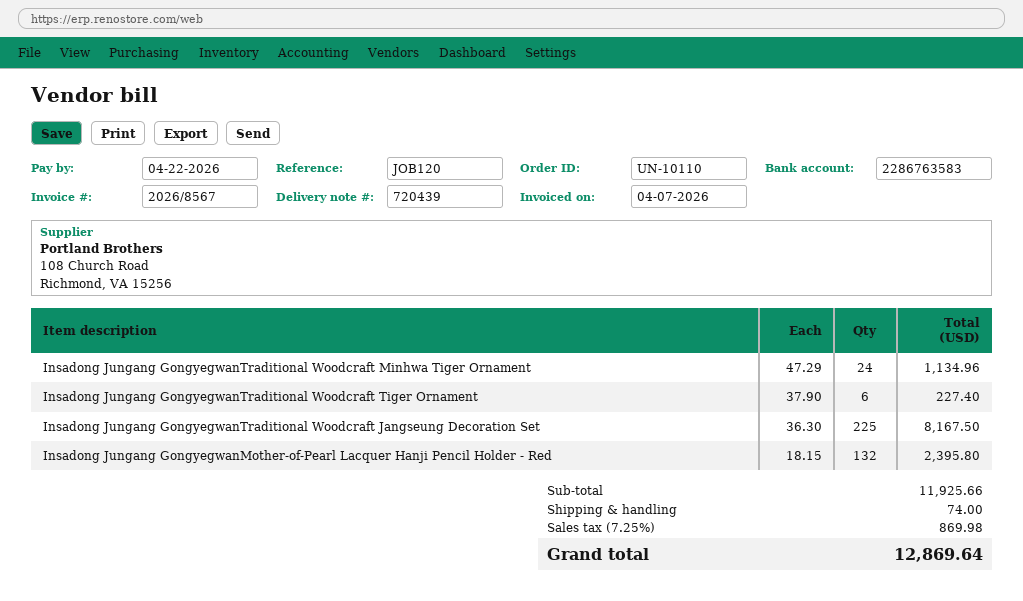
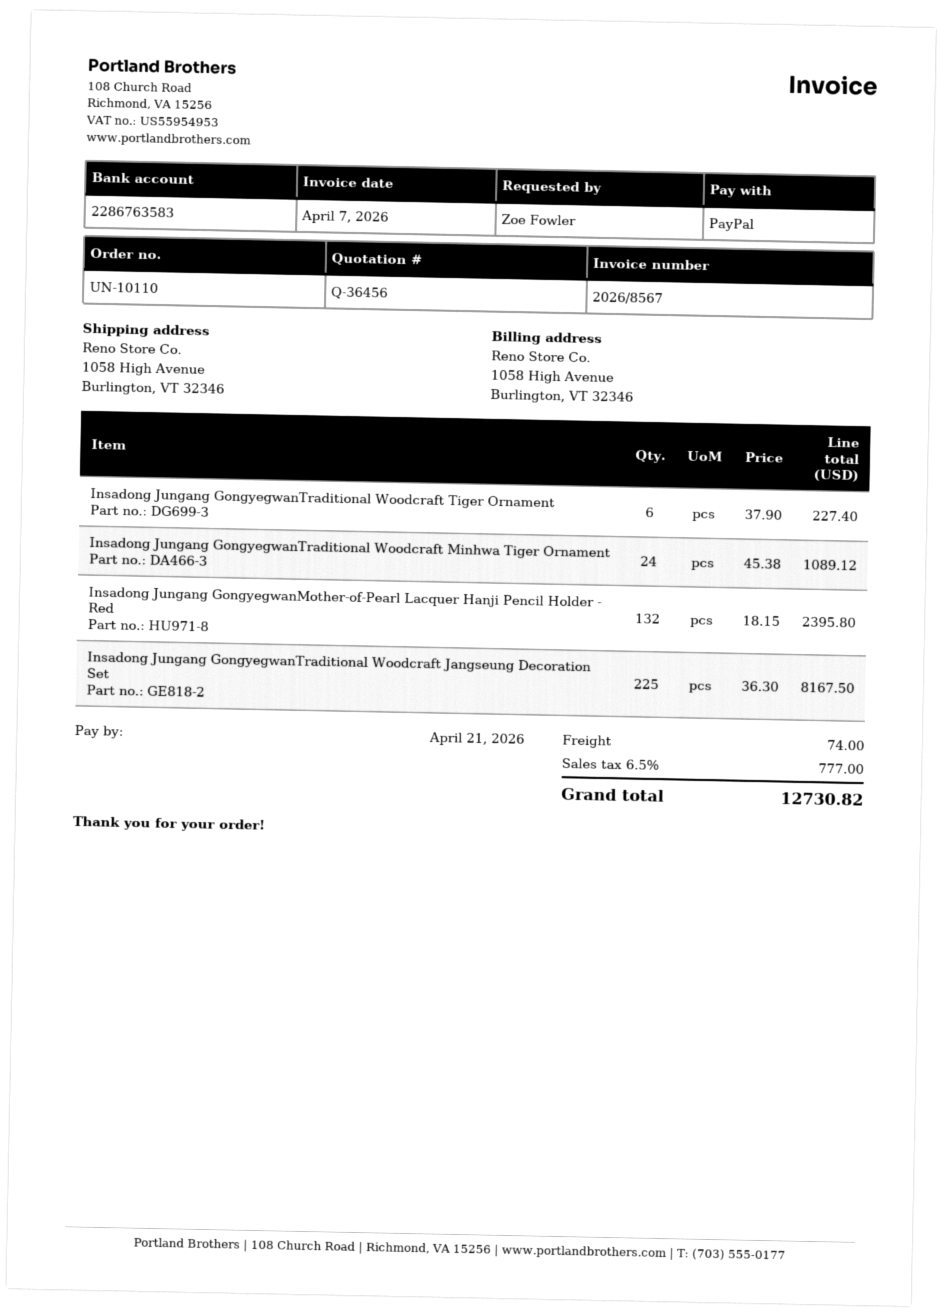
due date: 2026-04-22 -> 2026-04-21
Insadong Jungang GongyegwanTraditional Woodcraft Minhwa Tiger Ornament: 24 x 47.29 = 1134.96 -> 24 x 45.38 = 1089.12
tax: 7.25% = 869.98 -> 6.5% = 777.00
total: 12869.64 -> 12730.82

